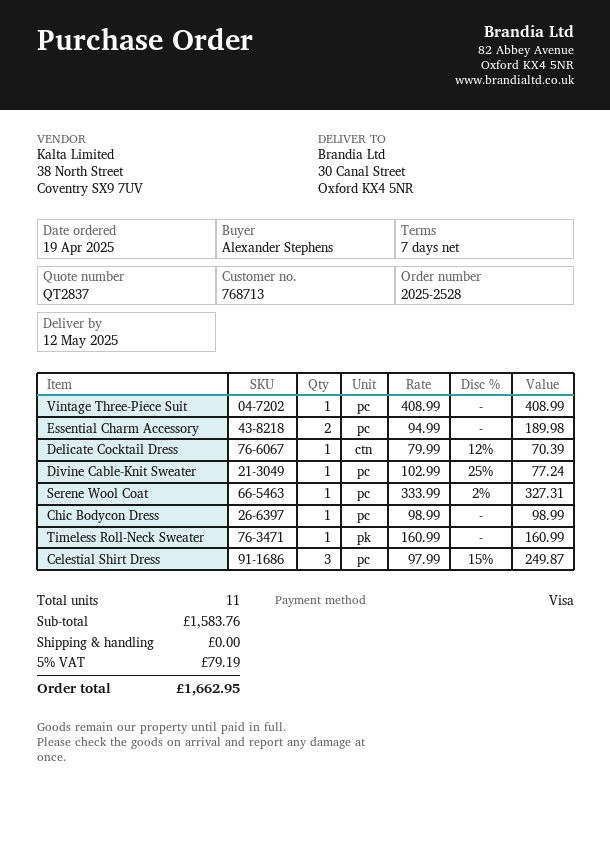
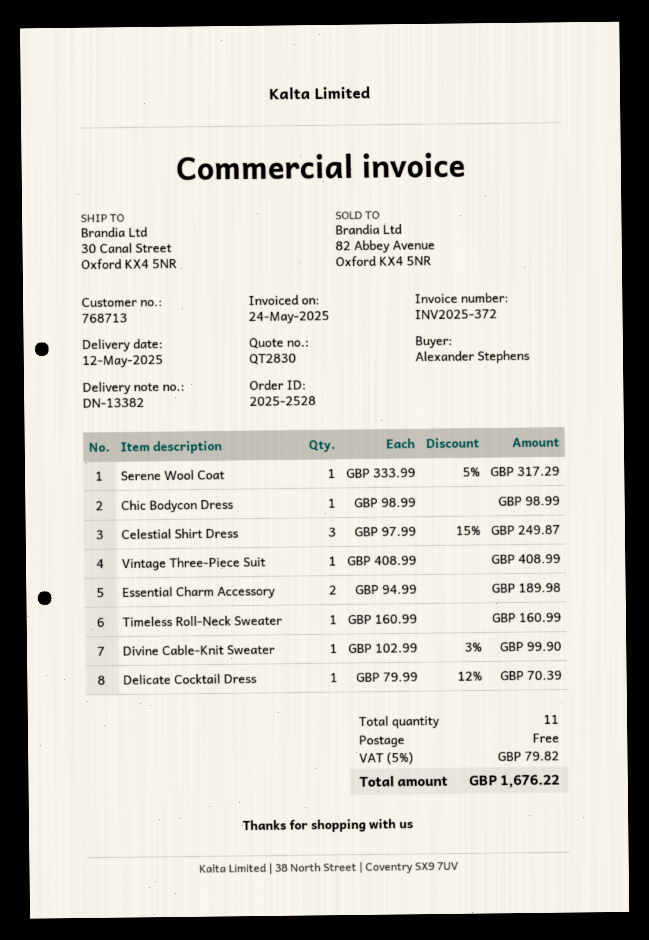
quote number: QT2837 -> QT2830
Divine Cable-Knit Sweater: 1 x 102.99 - 25% = 77.24 -> 1 x 102.99 - 3% = 99.90
Serene Wool Coat: 1 x 333.99 - 2% = 327.31 -> 1 x 333.99 - 5% = 317.29
tax: 5% = 79.19 -> 5% = 79.82
total: 1662.95 -> 1676.22

